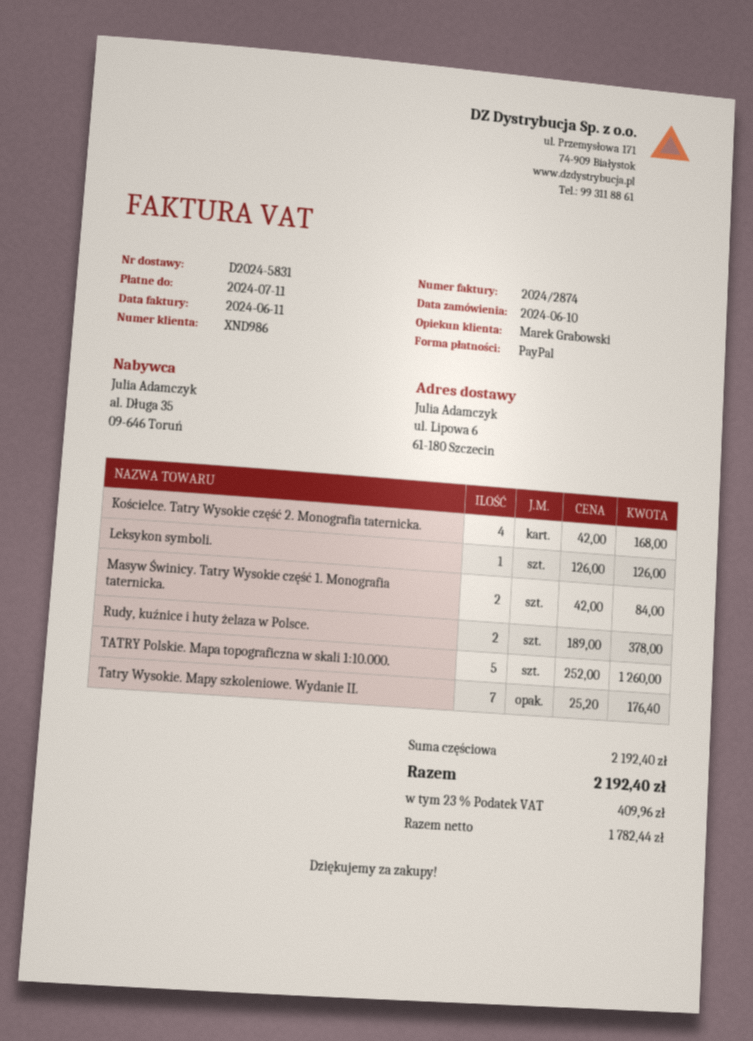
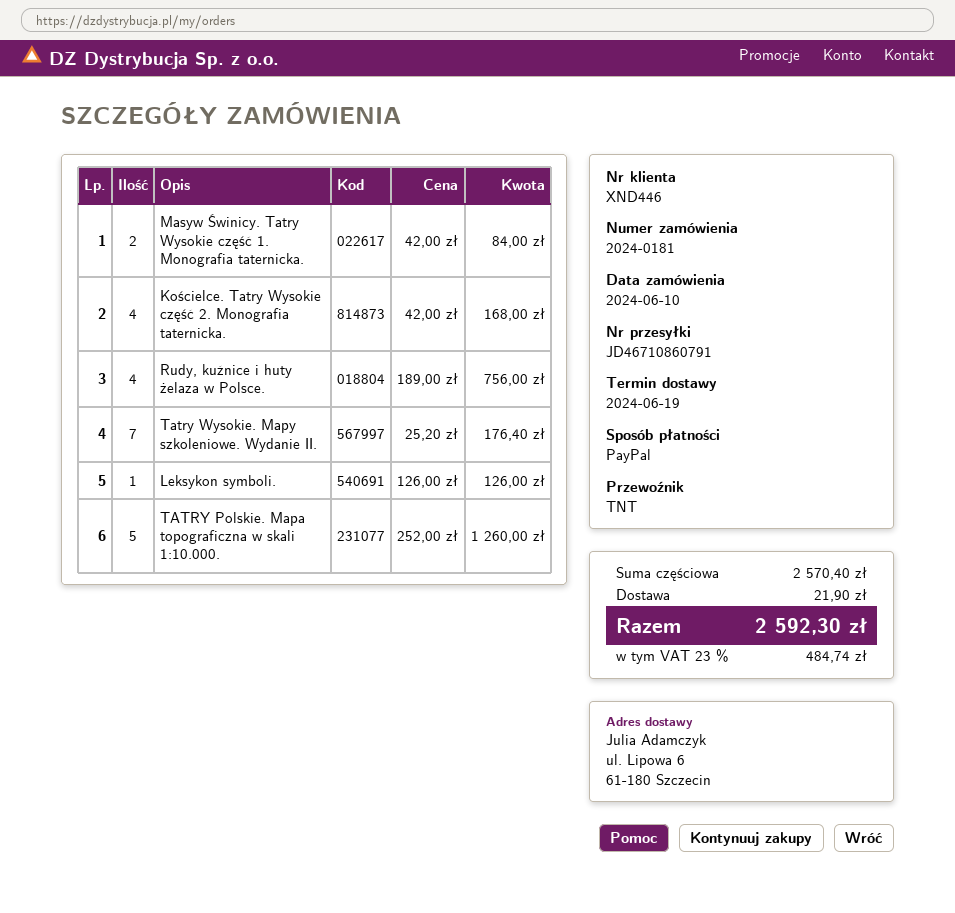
customer number: XND986 -> XND446
Rudy, kuźnice i huty żelaza w Polsce.: 2 x 189.00 = 378.00 -> 4 x 189.00 = 756.00
subtotal: 2192.40 -> 2570.40
shipping: none -> 21.90
tax: 23% = 409.96 -> 23% = 484.74
total: 2192.40 -> 2592.30

